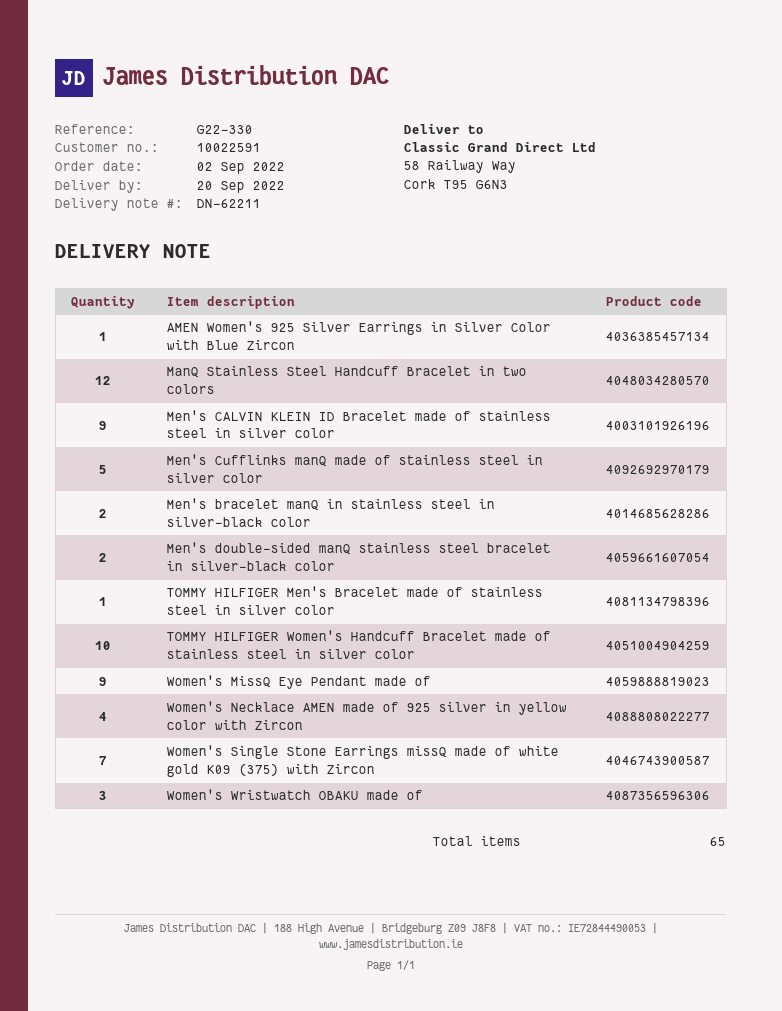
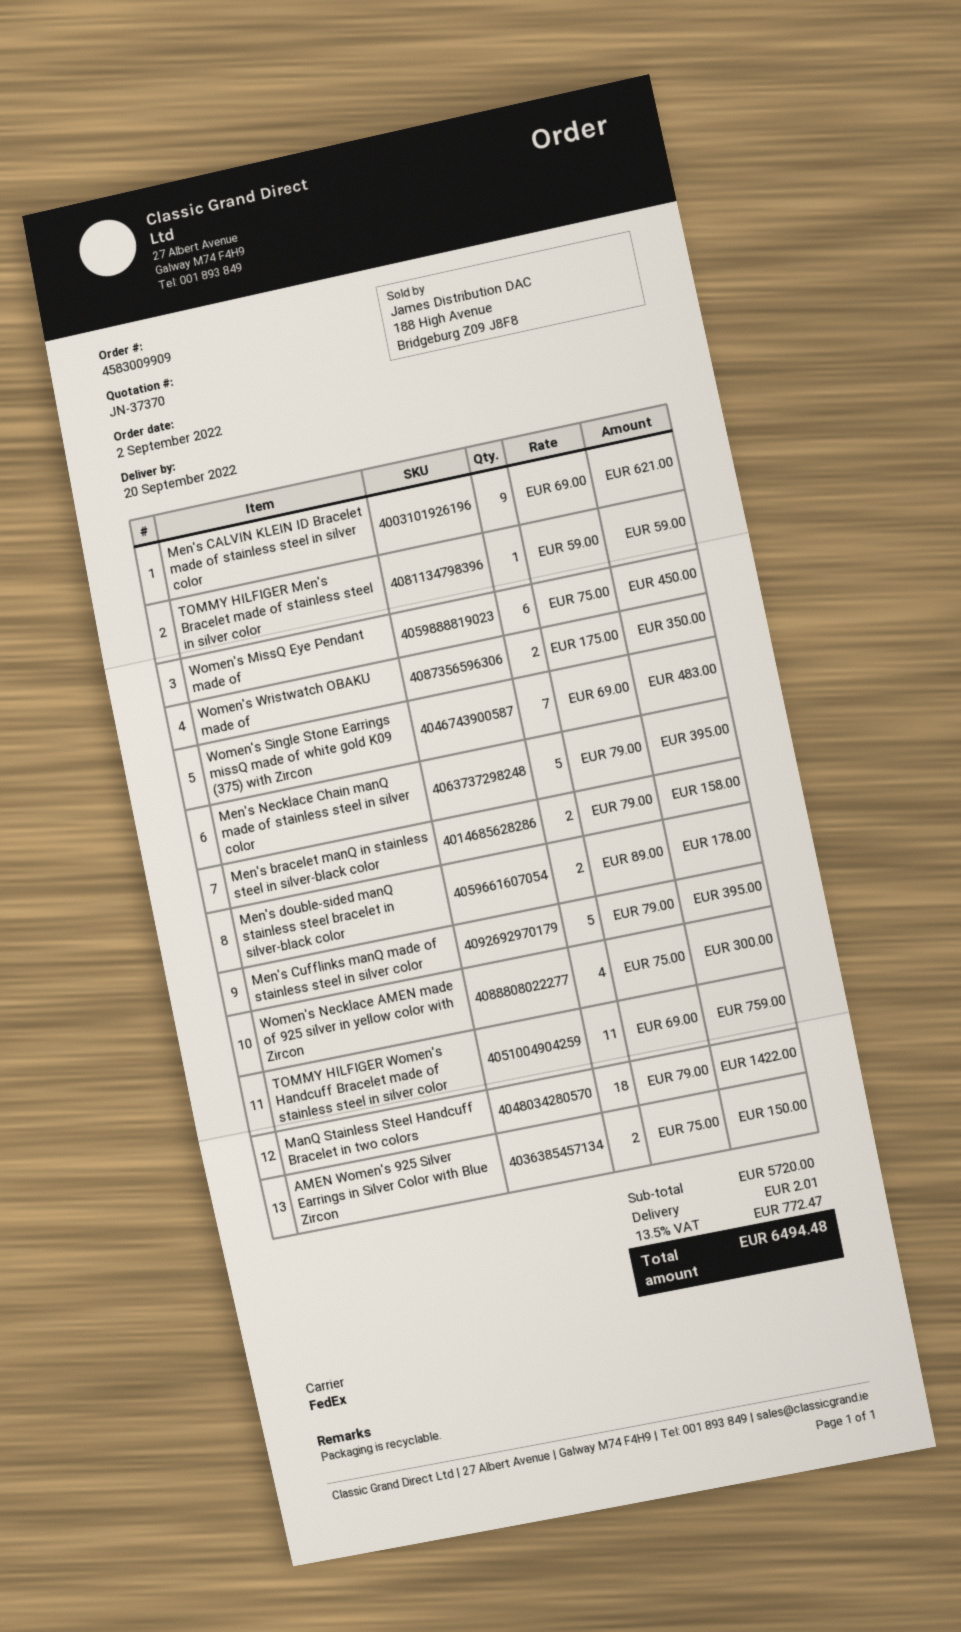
AMEN Women's 925 Silver Earrings in Silver Color with Blue Zircon: 1 -> 2
ManQ Stainless Steel Handcuff Bracelet in two colors: 12 -> 18
TOMMY HILFIGER Women's Handcuff Bracelet made of stainless steel in silver color: 10 -> 11
Women's MissQ Eye Pendant made of: 9 -> 6
Women's Wristwatch OBAKU made of: 3 -> 2
Men's Necklace Chain manQ made of stainless steel in silver color: none -> 5

